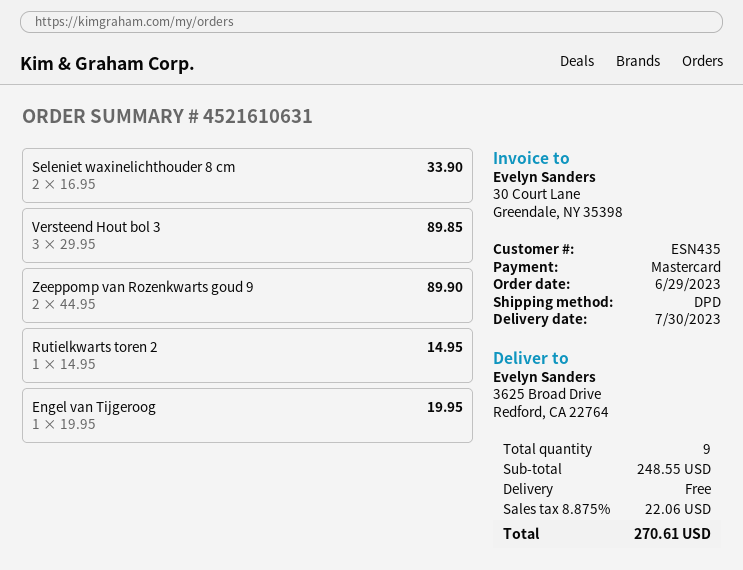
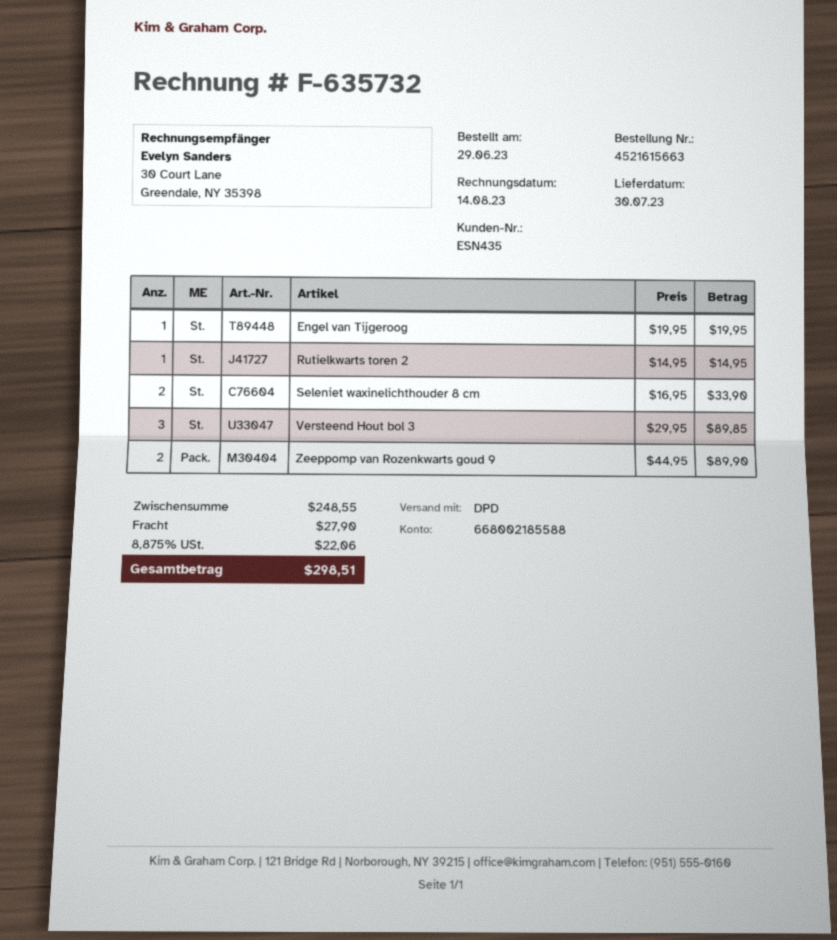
order number: 4521610631 -> 4521615663
shipping: 0.00 -> 27.90
total: 270.61 -> 298.51

